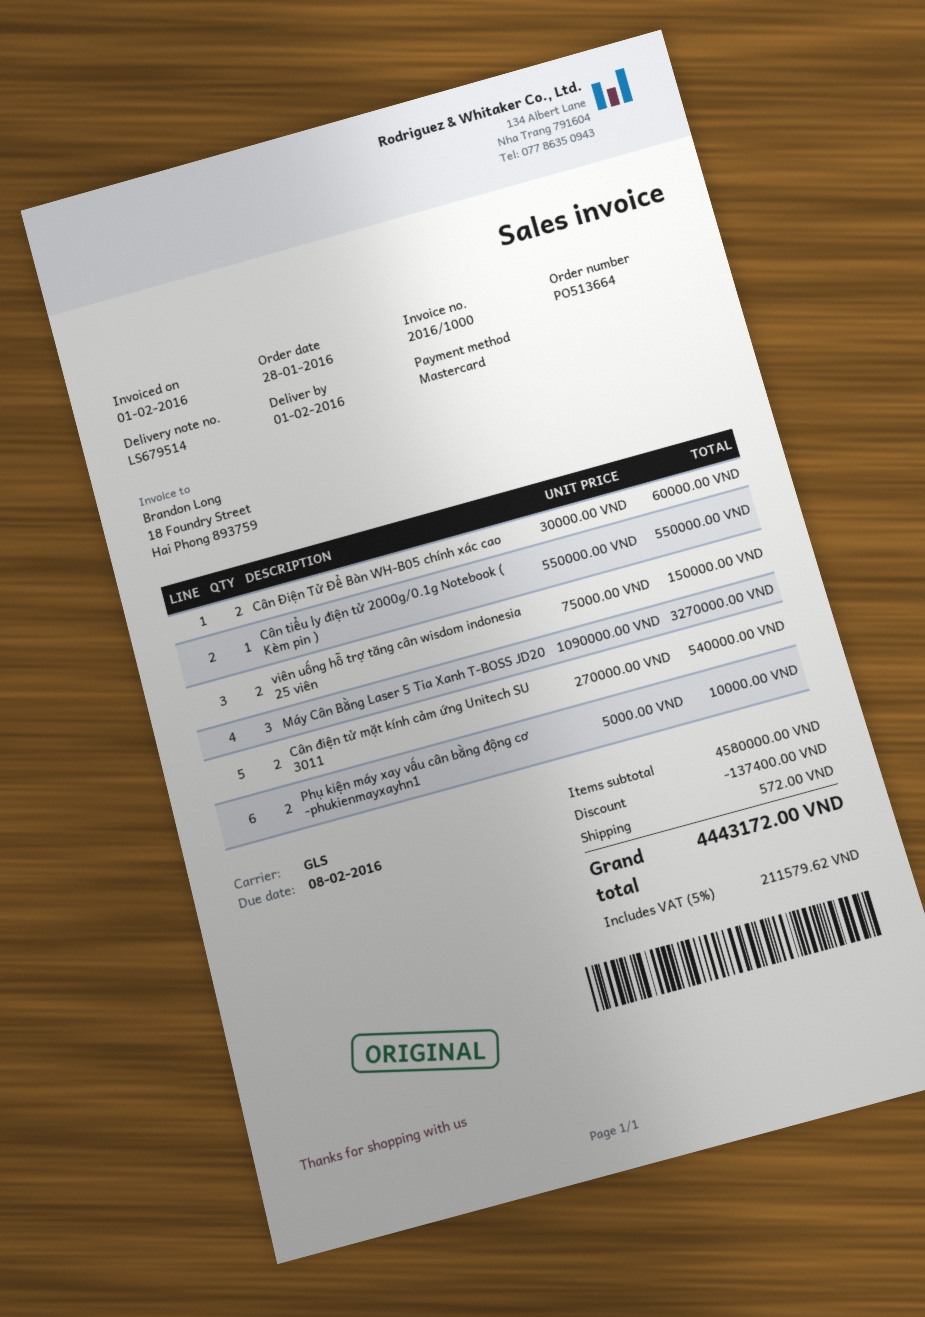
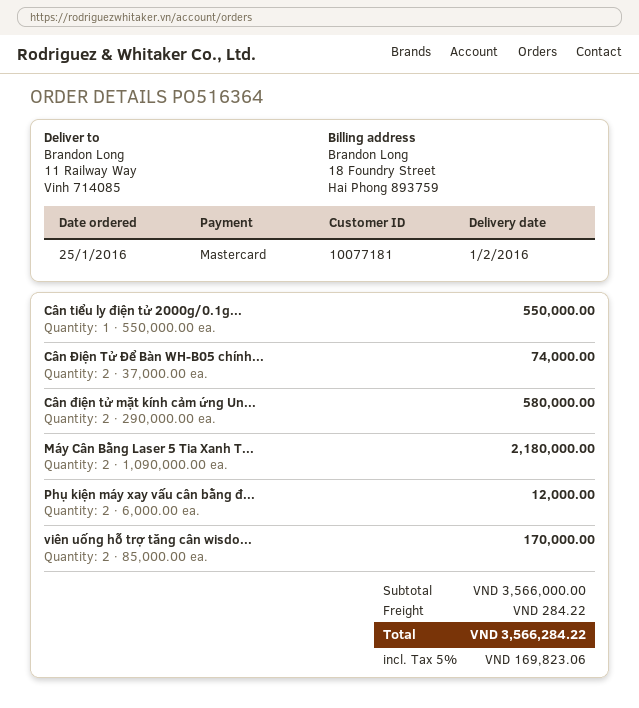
order number: PO513664 -> PO516364
order date: 2016-01-28 -> 2016-01-25
Cân Điện Tử Để Bàn WH-B05 chính xác cao: 2 x 30000.00 = 60000.00 -> 2 x 37000.00 = 74000.00
viên uống hỗ trợ tăng cân wisdom indonesia 25 viên: 2 x 75000.00 = 150000.00 -> 2 x 85000.00 = 170000.00
Máy Cân Bằng Laser 5 Tia Xanh T-BOSS JD20: 3 x 1090000.00 = 3270000.00 -> 2 x 1090000.00 = 2180000.00
Cân điện tử mặt kính cảm ứng Unitech SU 3011: 2 x 270000.00 = 540000.00 -> 2 x 290000.00 = 580000.00
Phụ kiện máy xay vấu cân bằng động cơ -phukienmayxayhn1: 2 x 5000.00 = 10000.00 -> 2 x 6000.00 = 12000.00
subtotal: 4580000.00 -> 3566000.00
discount: 137400.00 -> none
shipping: 572.00 -> 284.22
tax: 5% = 211579.62 -> 5% = 169823.06
total: 4443172.00 -> 3566284.22

